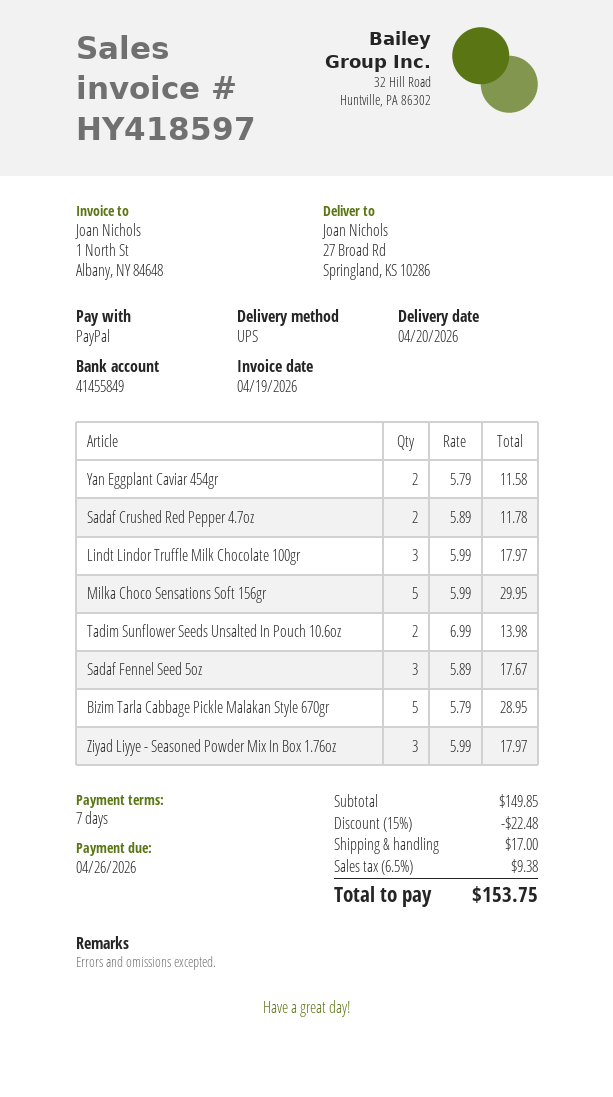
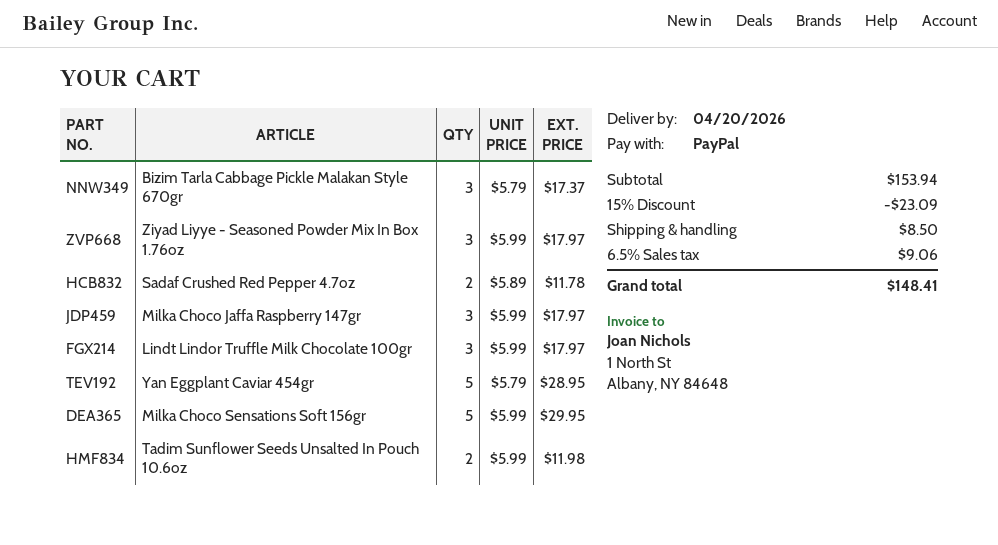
Yan Eggplant Caviar 454gr: 2 x 5.79 = 11.58 -> 5 x 5.79 = 28.95
Tadim Sunflower Seeds Unsalted In Pouch 10.6oz: 2 x 6.99 = 13.98 -> 2 x 5.99 = 11.98
Sadaf Fennel Seed 5oz: 3 x 5.89 = 17.67 -> none
Bizim Tarla Cabbage Pickle Malakan Style 670gr: 5 x 5.79 = 28.95 -> 3 x 5.79 = 17.37
Milka Choco Jaffa Raspberry 147gr: none -> 3 x 5.99 = 17.97
subtotal: 149.85 -> 153.94
discount: 15% = 22.48 -> 15% = 23.09
shipping: 17.00 -> 8.50
tax: 6.5% = 9.38 -> 6.5% = 9.06
total: 153.75 -> 148.41

